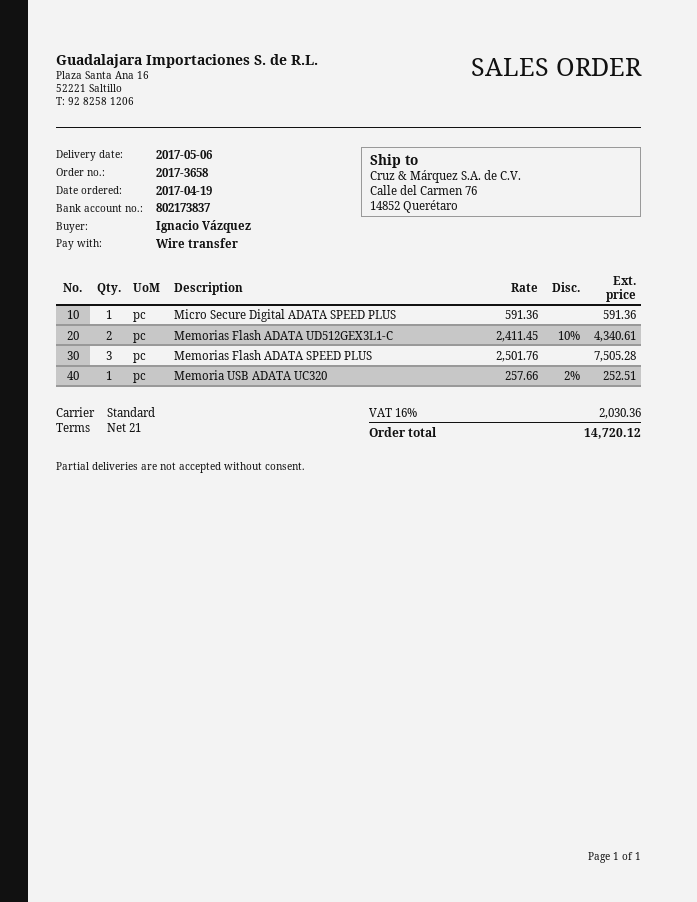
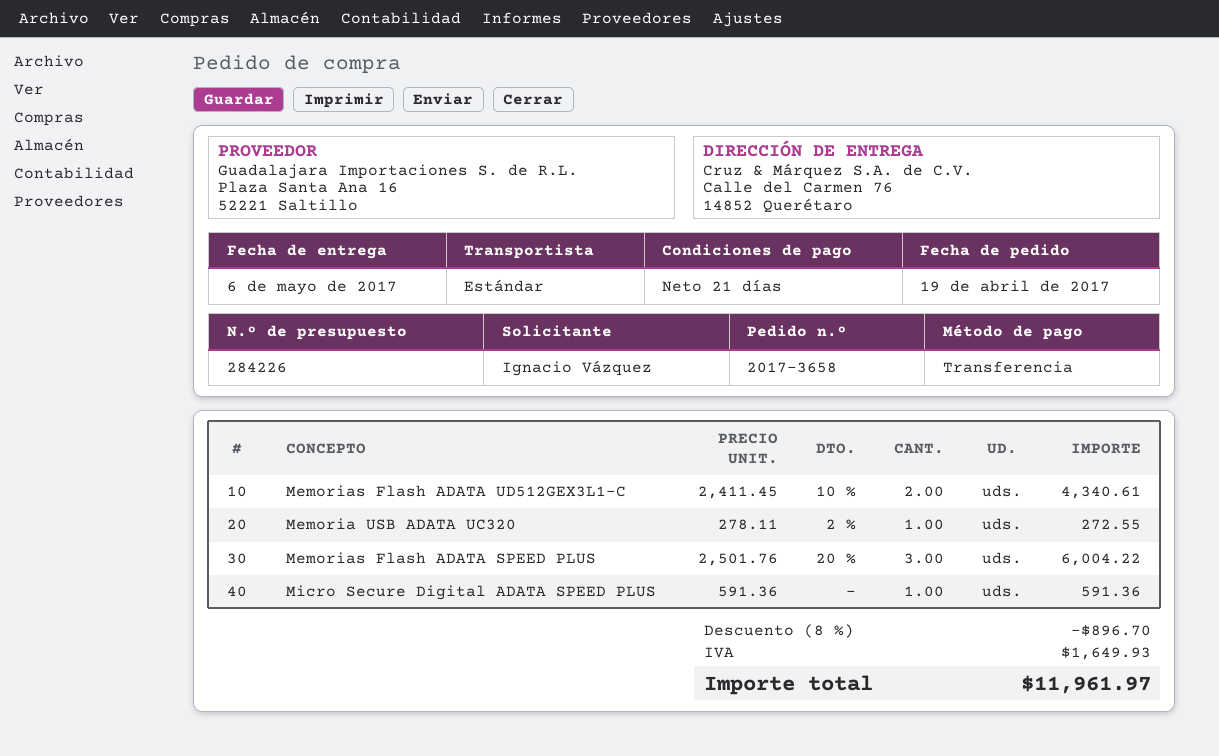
Memorias Flash ADATA SPEED PLUS: 3 x 2501.76 = 7505.28 -> 3 x 2501.76 - 20% = 6004.22
Memoria USB ADATA UC320: 1 x 257.66 - 2% = 252.51 -> 1 x 278.11 - 2% = 272.55
discount: none -> 8% = 896.70
tax: 2030.36 -> 1649.93
total: 14720.12 -> 11961.97

